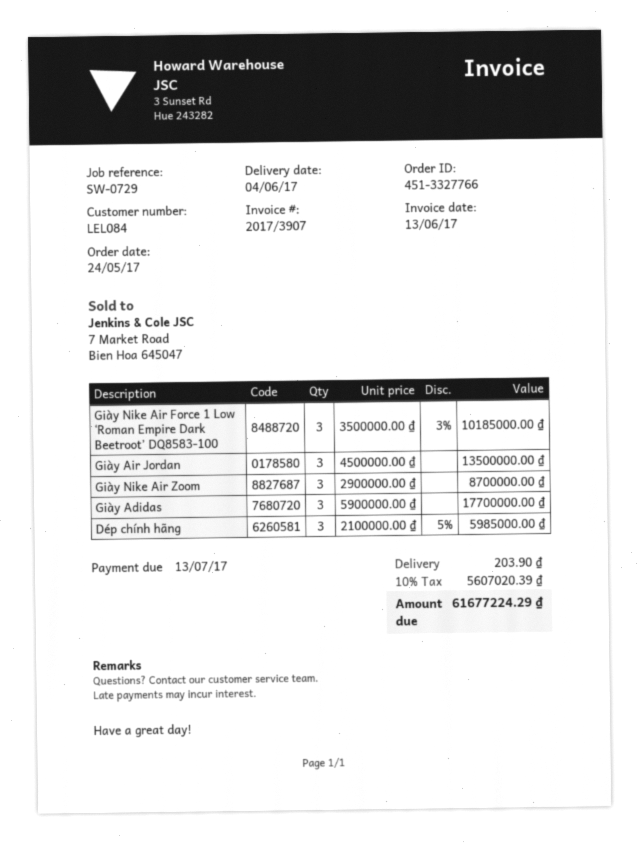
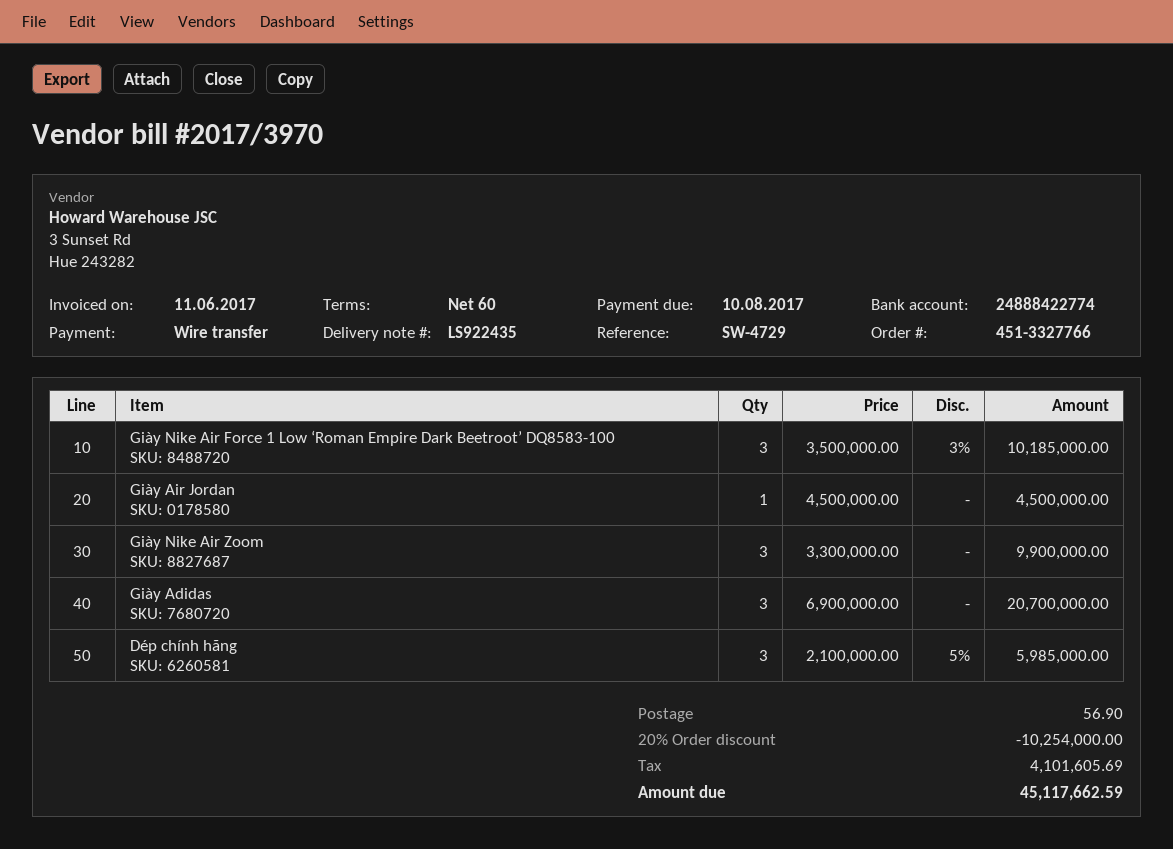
invoice number: 2017/3907 -> 2017/3970
invoice date: 2017-06-13 -> 2017-06-11
due date: 2017-07-13 -> 2017-08-10
reference: SW-0729 -> SW-4729
Giày Air Jordan: 3 x 4500000.00 = 13500000.00 -> 1 x 4500000.00 = 4500000.00
Giày Nike Air Zoom: 3 x 2900000.00 = 8700000.00 -> 3 x 3300000.00 = 9900000.00
Giày Adidas: 3 x 5900000.00 = 17700000.00 -> 3 x 6900000.00 = 20700000.00
discount: none -> 20% = 10254000.00
shipping: 203.90 -> 56.90
tax: 5607020.39 -> 4101605.69
total: 61677224.29 -> 45117662.59

